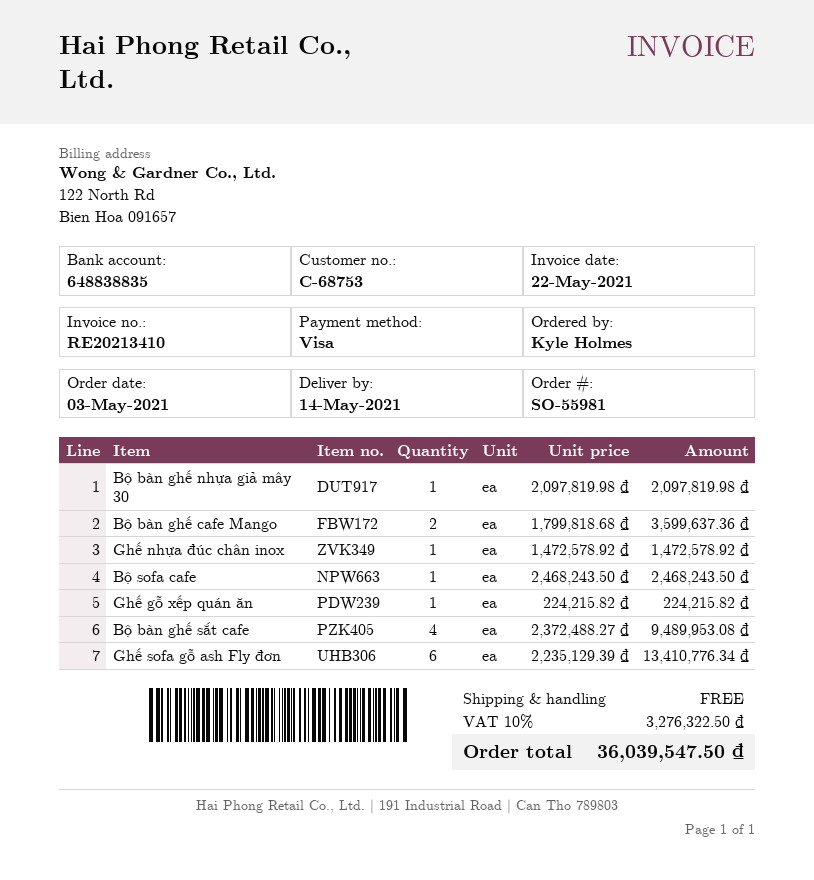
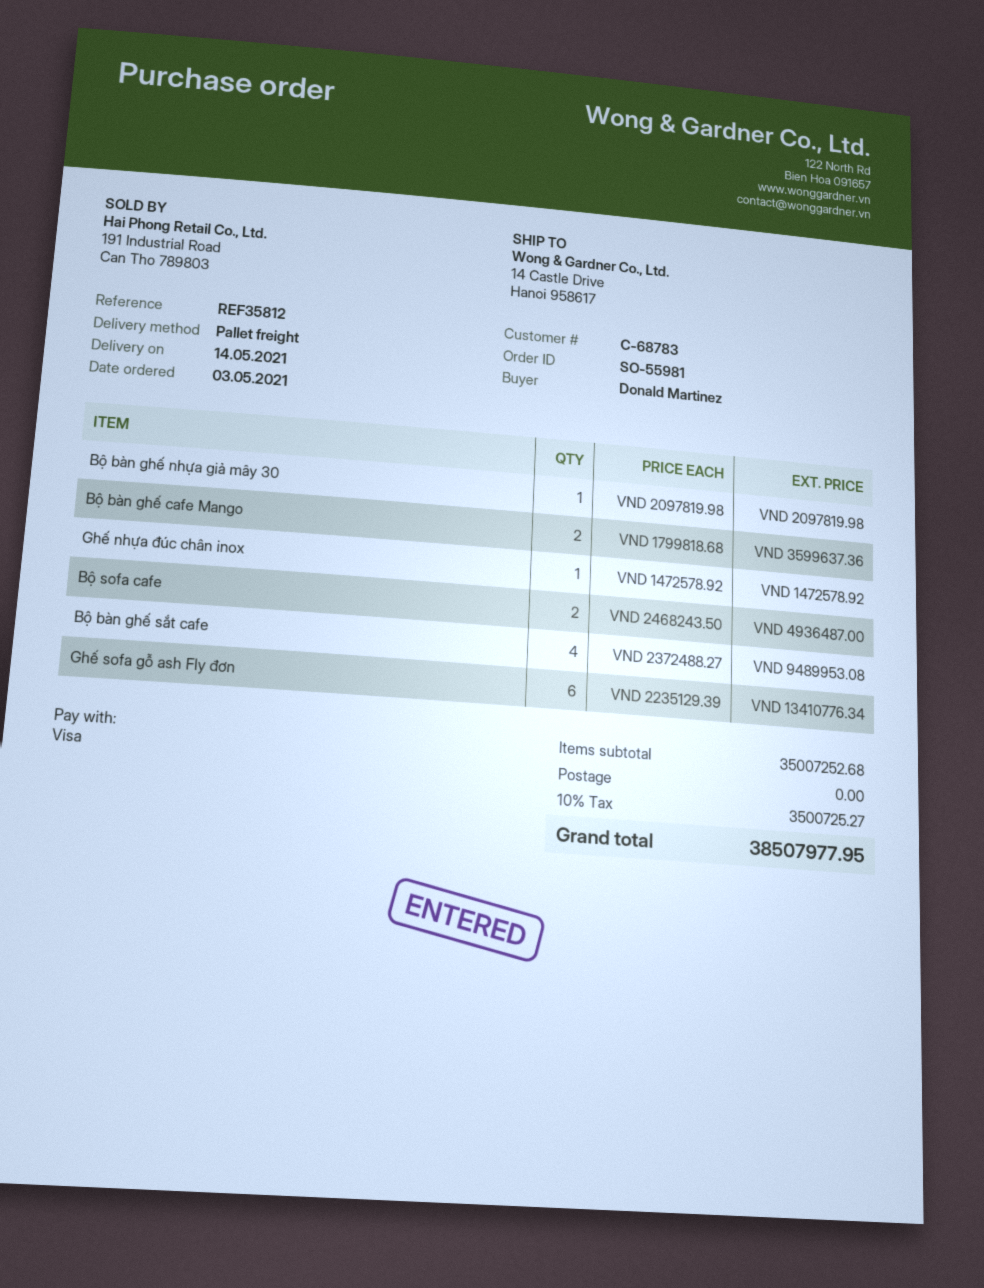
customer number: C-68753 -> C-68783
ordered by: Kyle Holmes -> Donald Martinez
Bộ sofa cafe: 1 x 2468243.50 = 2468243.50 -> 2 x 2468243.50 = 4936487.00
Ghế gỗ xếp quán ăn: 1 x 224215.82 = 224215.82 -> none
tax: 10% = 3276322.50 -> 10% = 3500725.27
total: 36039547.50 -> 38507977.95

